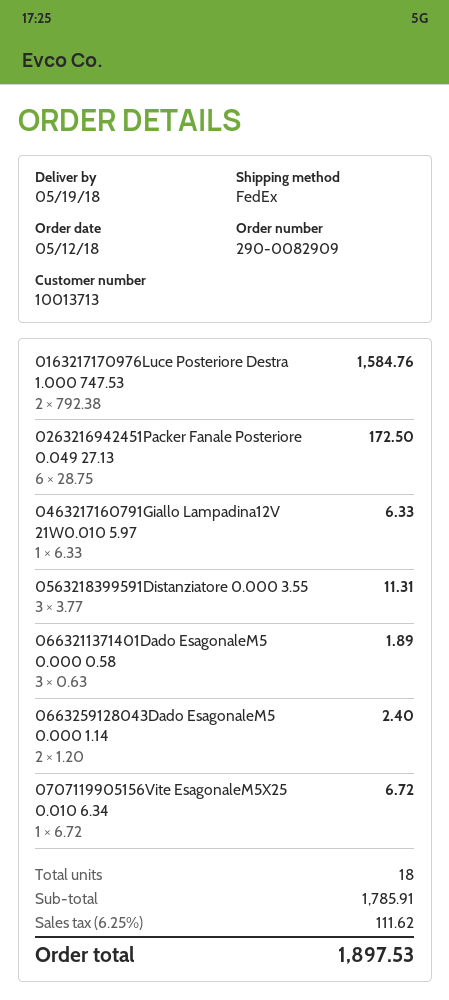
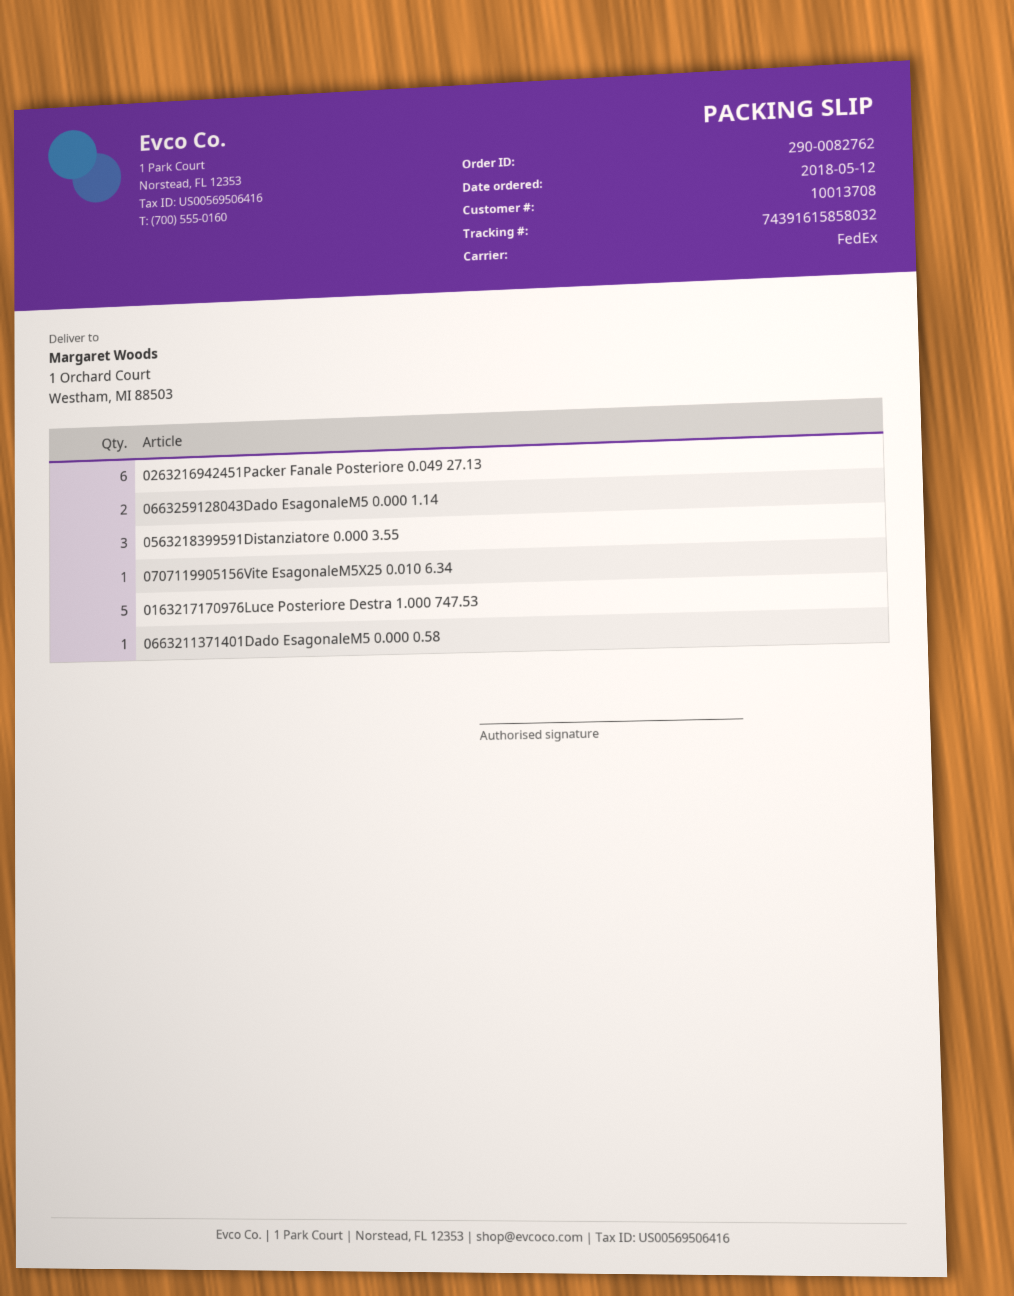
order number: 290-0082909 -> 290-0082762
customer number: 10013713 -> 10013708
0163217170976Luce Posteriore Destra 1.000 747.53: 2 -> 5
0463217160791Giallo Lampadina12V 21W0.010 5.97: 1 -> none
0663211371401Dado EsagonaleM5 0.000 0.58: 3 -> 1

